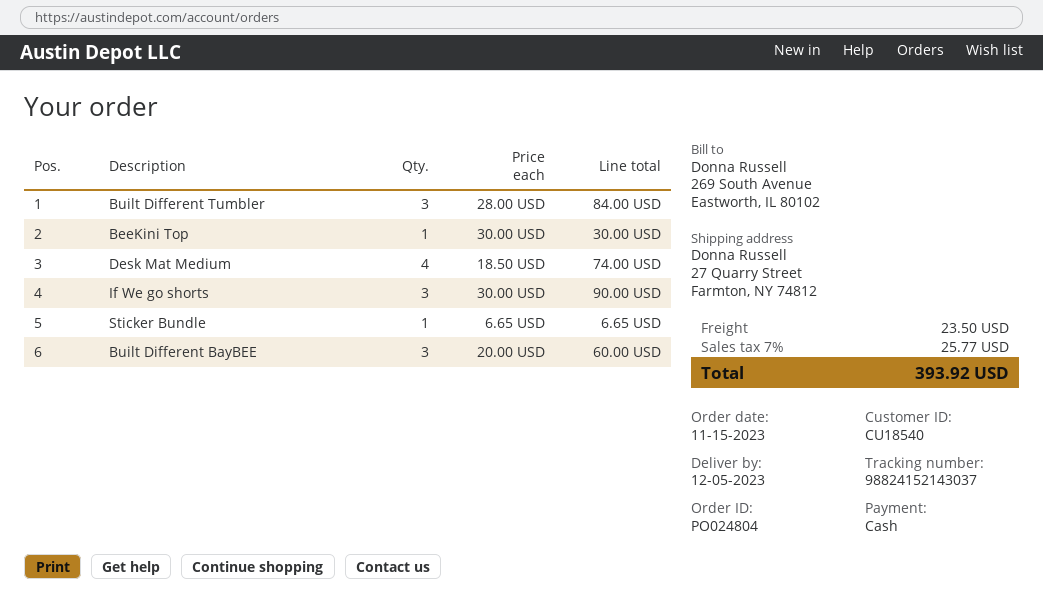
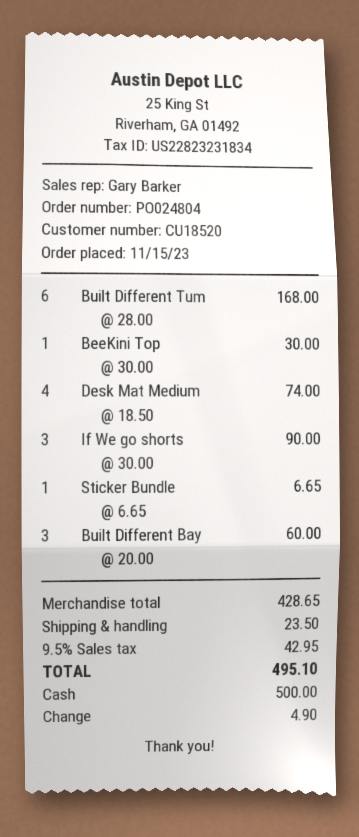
customer number: CU18540 -> CU18520
Built Different Tumbler: 3 x 28.00 = 84.00 -> 6 x 28.00 = 168.00
tax: 7% = 25.77 -> 9.5% = 42.95
total: 393.92 -> 495.10

